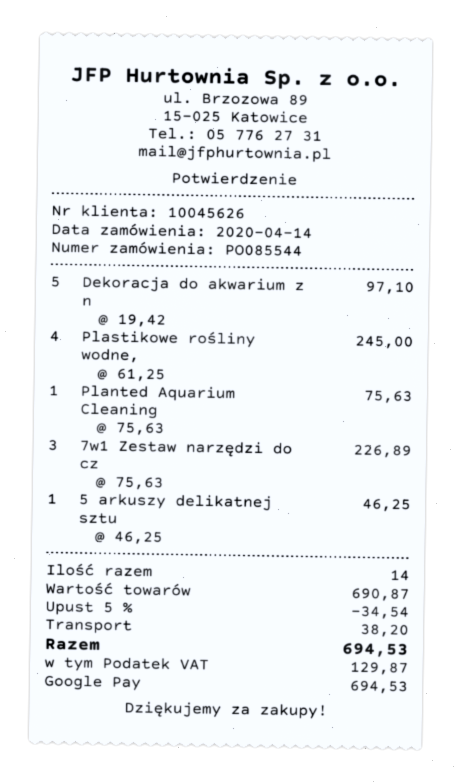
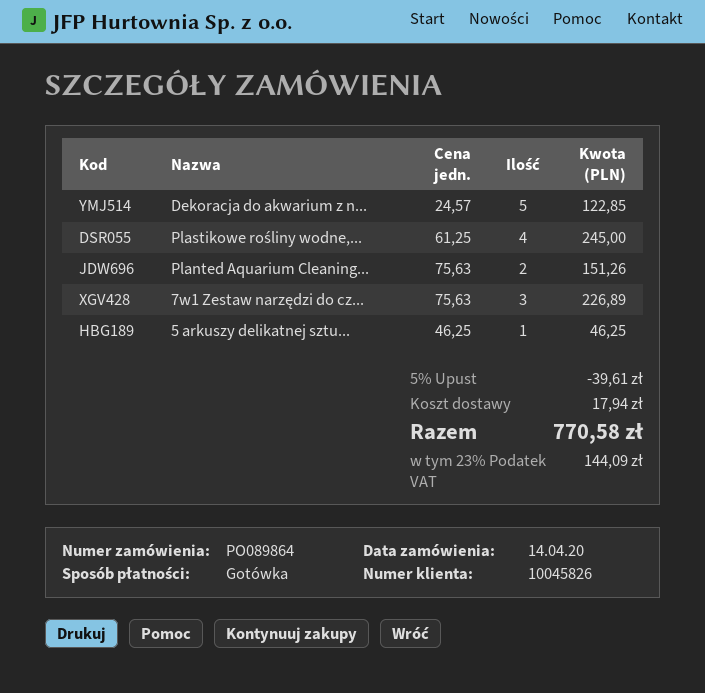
order number: PO085544 -> PO089864
customer number: 10045626 -> 10045826
payment method: Google Pay -> cash
Dekoracja do akwarium z n: 5 x 19.42 = 97.10 -> 5 x 24.57 = 122.85
Planted Aquarium Cleaning: 1 x 75.63 = 75.63 -> 2 x 75.63 = 151.26
discount: 5% = 34.54 -> 5% = 39.61
shipping: 38.20 -> 17.94
tax: 129.87 -> 144.09
total: 694.53 -> 770.58

